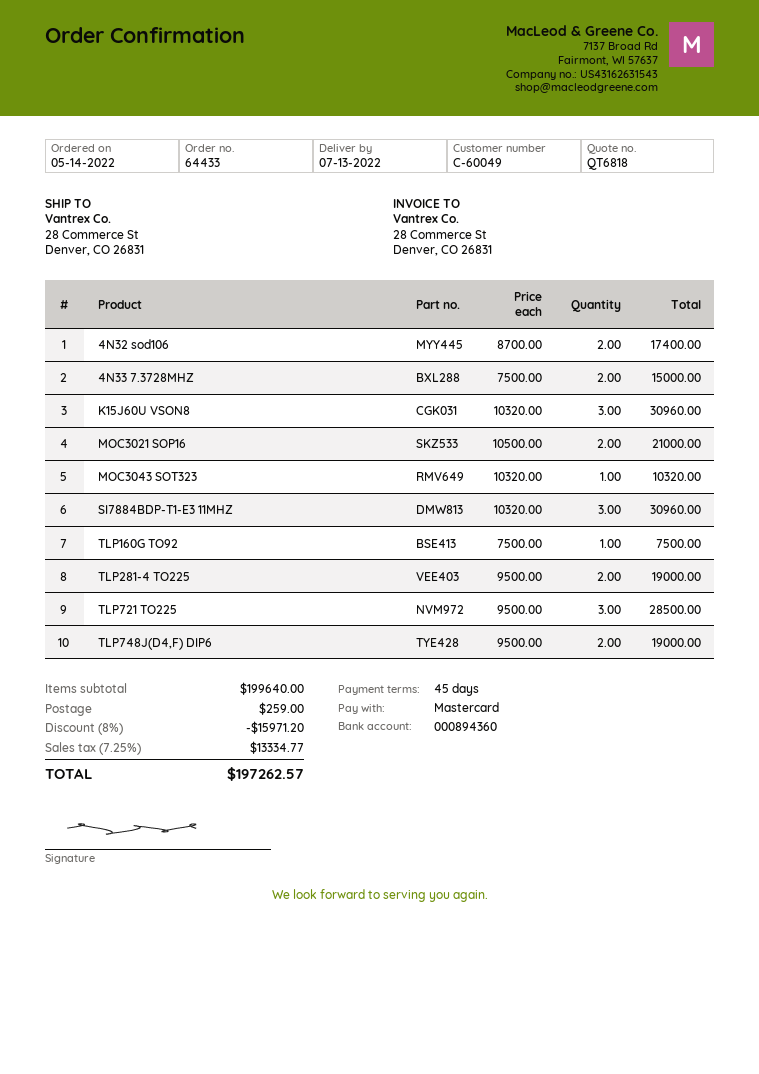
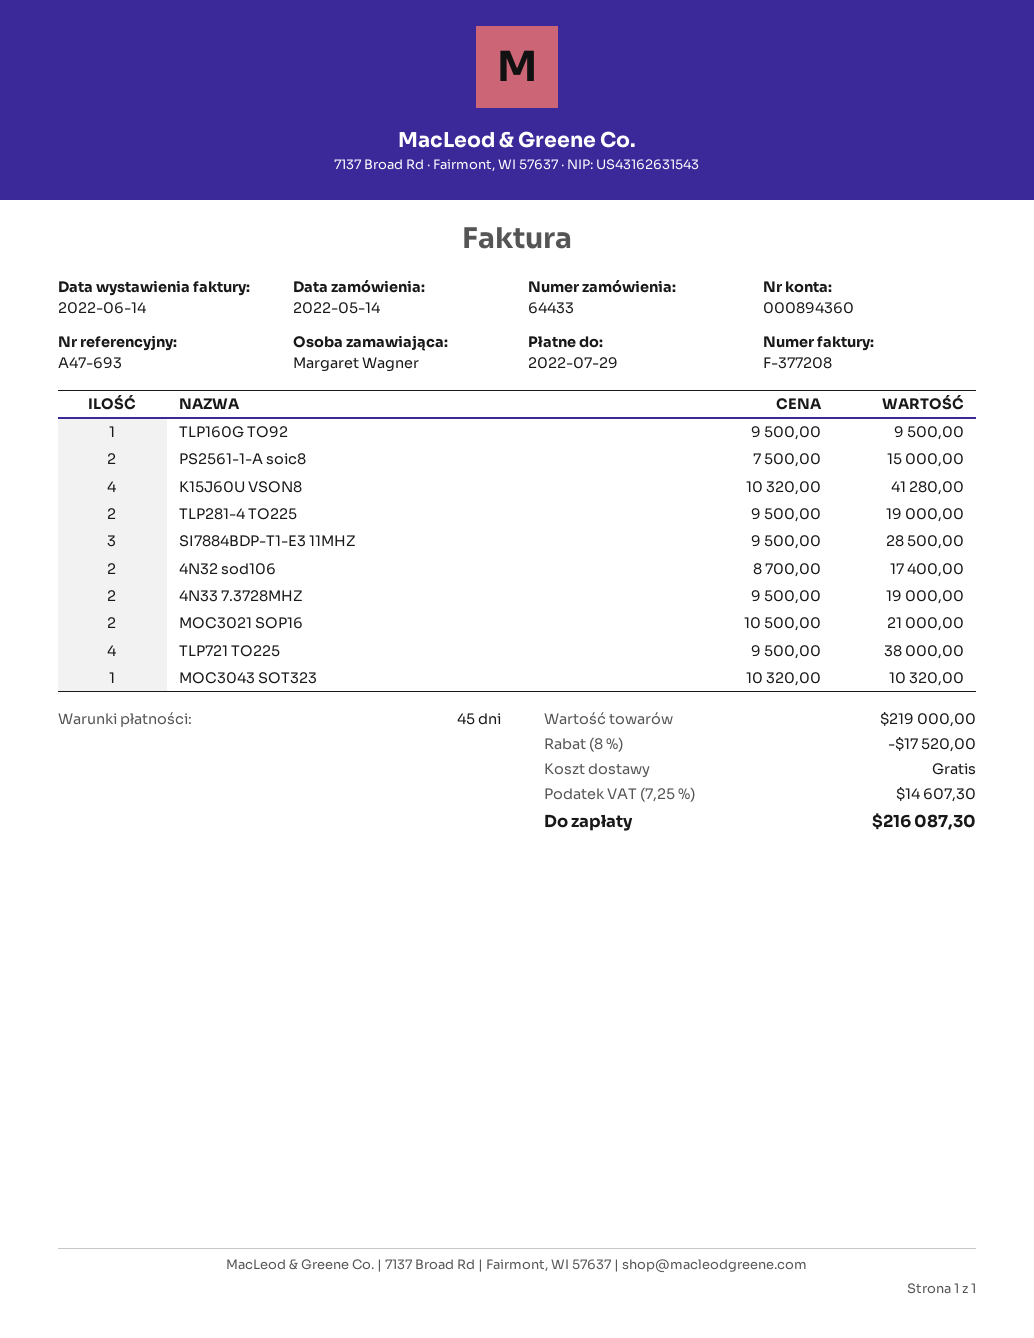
4N33 7.3728MHZ: 2 x 7500.00 = 15000.00 -> 2 x 9500.00 = 19000.00
K15J60U VSON8: 3 x 10320.00 = 30960.00 -> 4 x 10320.00 = 41280.00
SI7884BDP-T1-E3 11MHZ: 3 x 10320.00 = 30960.00 -> 3 x 9500.00 = 28500.00
TLP160G TO92: 1 x 7500.00 = 7500.00 -> 1 x 9500.00 = 9500.00
TLP721 TO225: 3 x 9500.00 = 28500.00 -> 4 x 9500.00 = 38000.00
TLP748J(D4,F) DIP6: 2 x 9500.00 = 19000.00 -> none
PS2561-1-A soic8: none -> 2 x 7500.00 = 15000.00
subtotal: 199640.00 -> 219000.00
discount: 8% = 15971.20 -> 8% = 17520.00
shipping: 259.00 -> 0.00
tax: 7.25% = 13334.77 -> 7.25% = 14607.30
total: 197262.57 -> 216087.30

